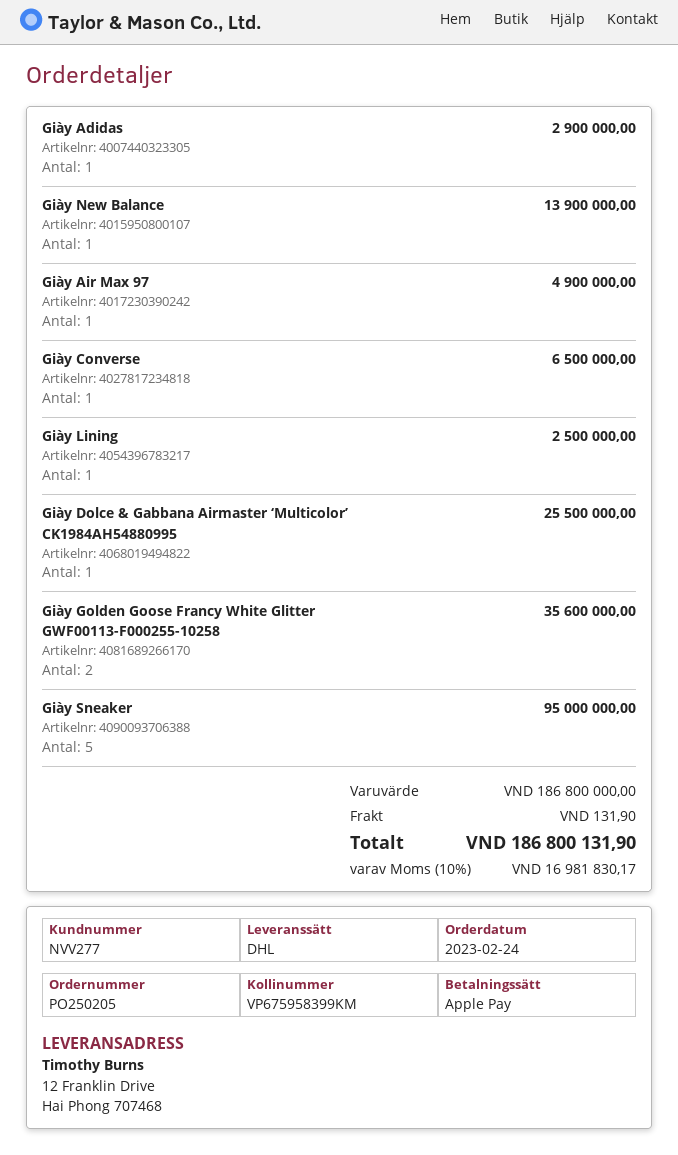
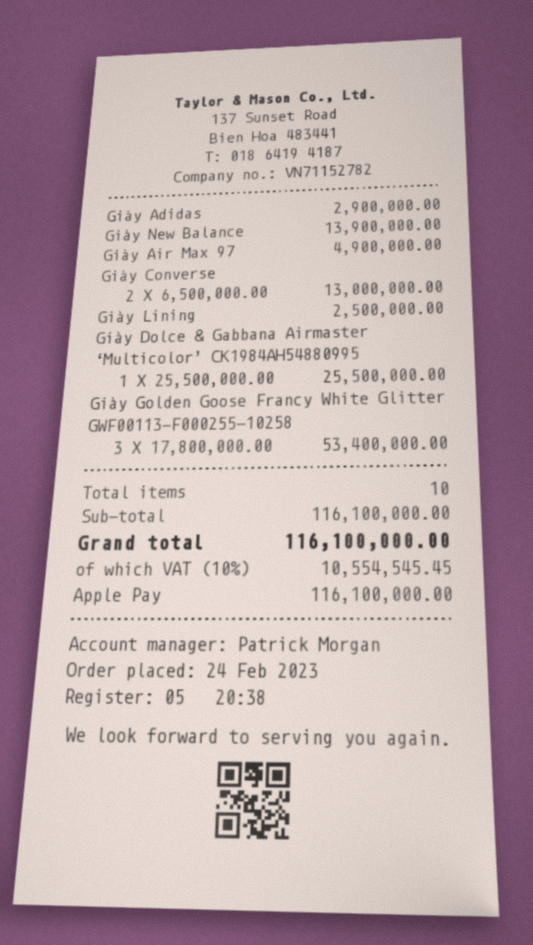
Giày Converse: 1 for 6500000.00 -> 2 for 13000000.00
Giày Golden Goose Francy White Glitter GWF00113-F000255-10258: 2 for 35600000.00 -> 3 for 53400000.00
Giày Sneaker: 5 for 95000000.00 -> none
subtotal: 186800000.00 -> 116100000.00
shipping: 131.90 -> none
tax: 10% = 16981830.17 -> 10% = 10554545.45
total: 186800131.90 -> 116100000.00

